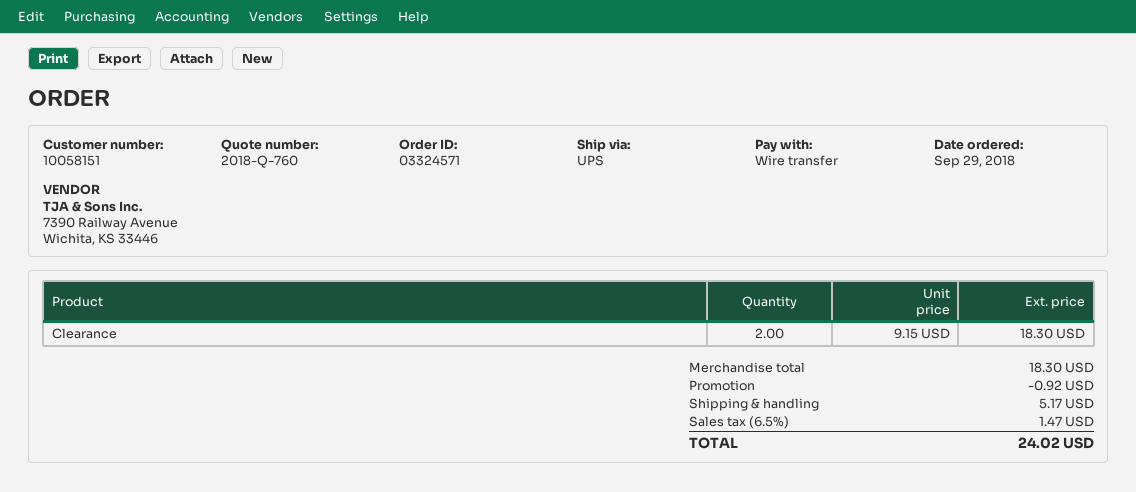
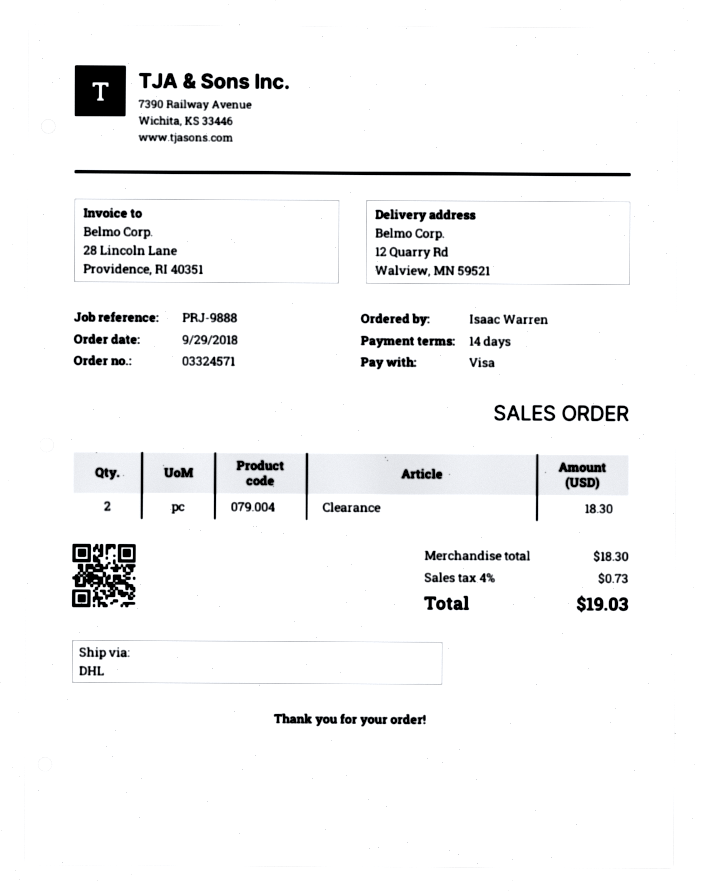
payment method: bank transfer -> Visa
shipping method: UPS -> DHL
discount: 0.92 -> none
shipping: 5.17 -> none
tax: 6.5% = 1.47 -> 4% = 0.73
total: 24.02 -> 19.03

